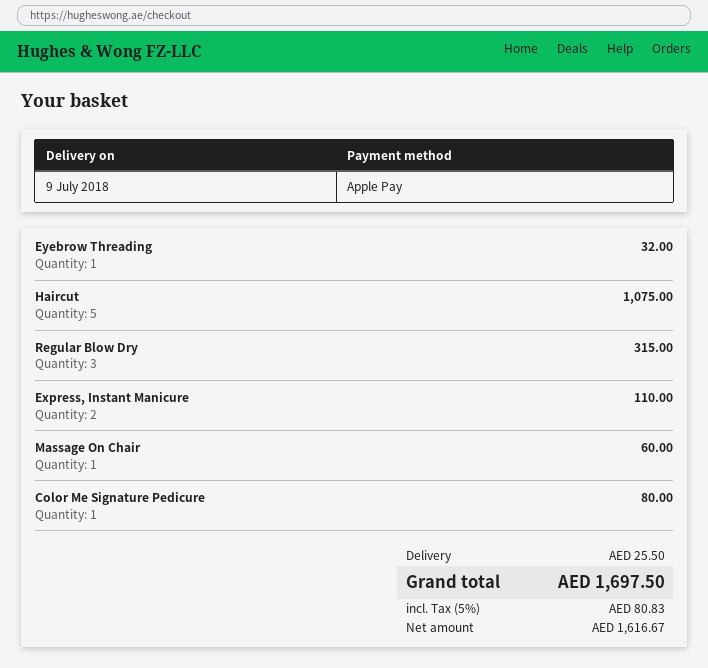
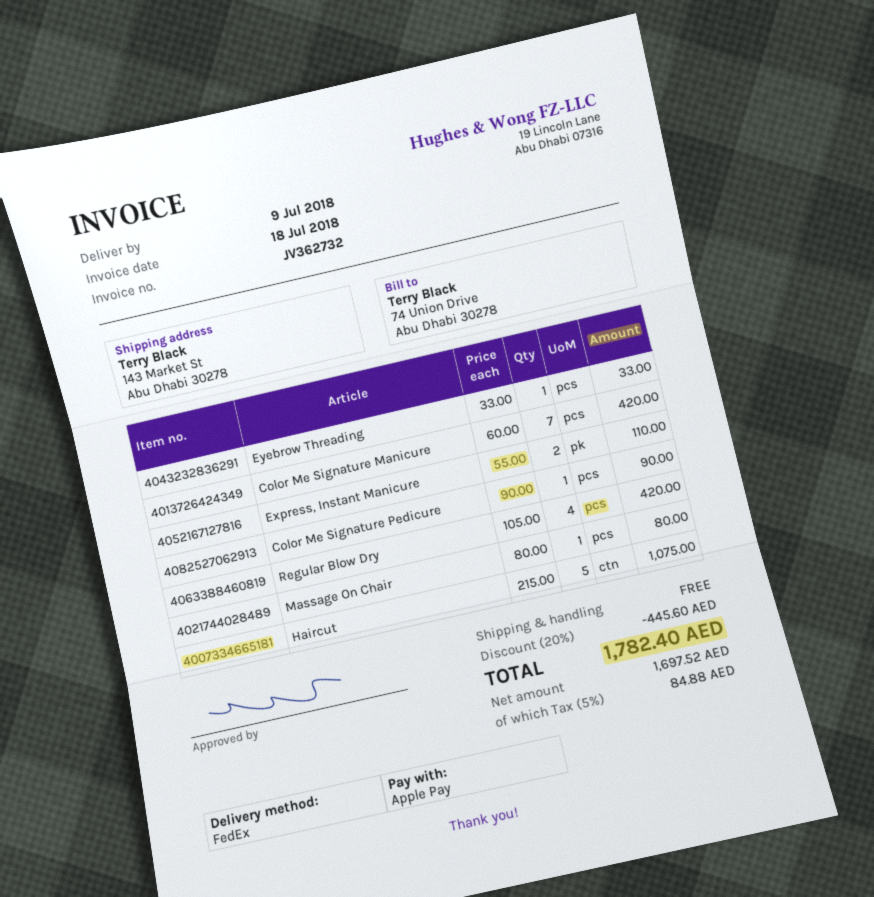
Eyebrow Threading: 1 for 32.00 -> 1 for 33.00
Regular Blow Dry: 3 for 315.00 -> 4 for 420.00
Massage On Chair: 1 for 60.00 -> 1 for 80.00
Color Me Signature Pedicure: 1 for 80.00 -> 1 for 90.00
Color Me Signature Manicure: none -> 7 for 420.00
discount: none -> 20% = 445.60
shipping: 25.50 -> 0.00
net: 1616.67 -> 1697.52
tax: 5% = 80.83 -> 5% = 84.88
total: 1697.50 -> 1782.40

